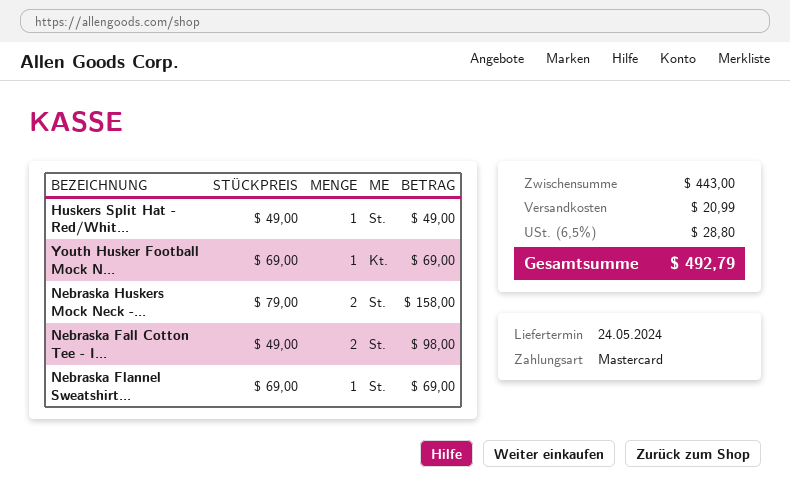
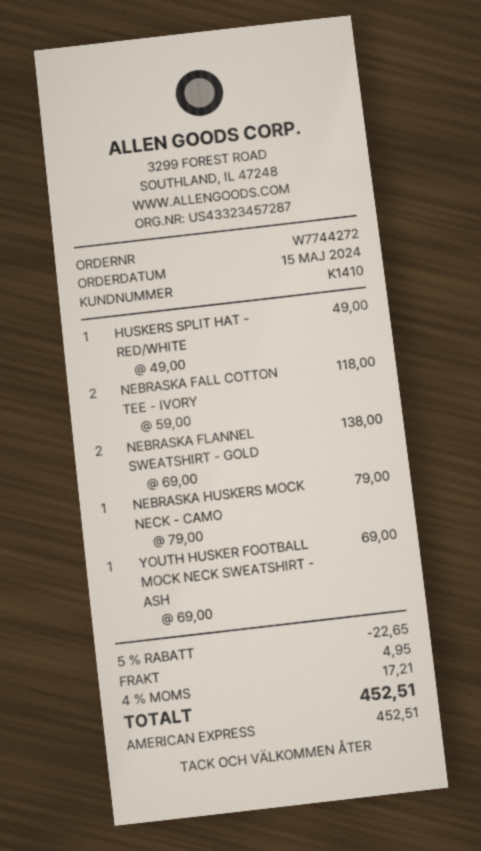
payment method: Mastercard -> American Express
Nebraska Huskers Mock Neck -...: 2 x 79.00 = 158.00 -> 1 x 79.00 = 79.00
Nebraska Fall Cotton Tee - I...: 2 x 49.00 = 98.00 -> 2 x 59.00 = 118.00
Nebraska Flannel Sweatshirt...: 1 x 69.00 = 69.00 -> 2 x 69.00 = 138.00
discount: none -> 5% = 22.65
shipping: 20.99 -> 4.95
tax: 6.5% = 28.80 -> 4% = 17.21
total: 492.79 -> 452.51

